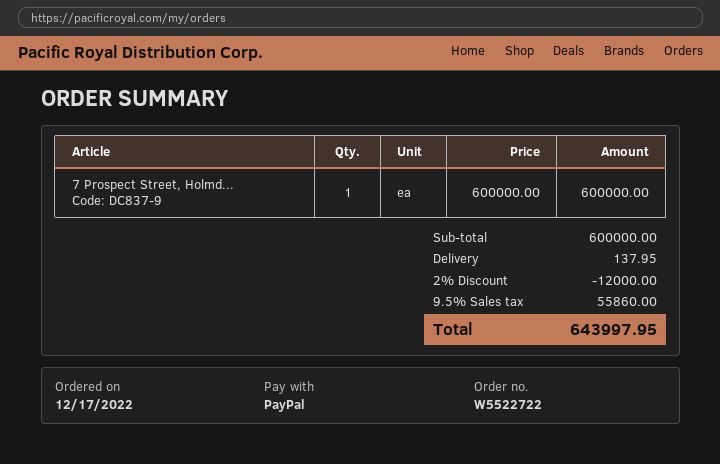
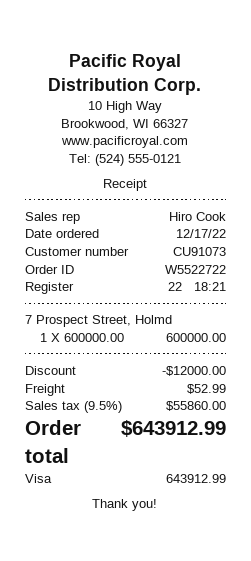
payment method: PayPal -> Visa
shipping: 137.95 -> 52.99
total: 643997.95 -> 643912.99

